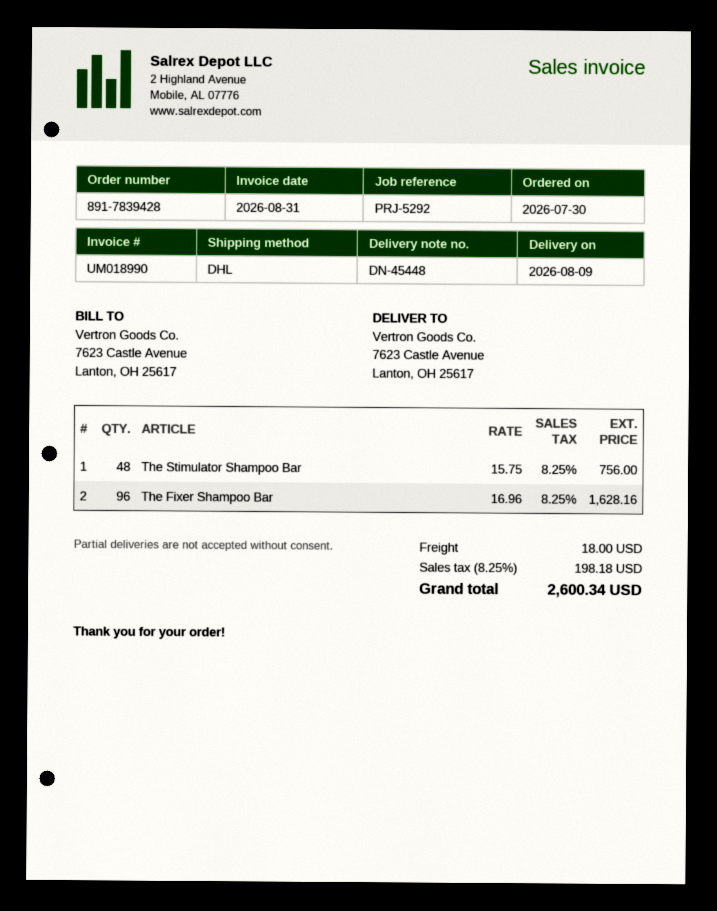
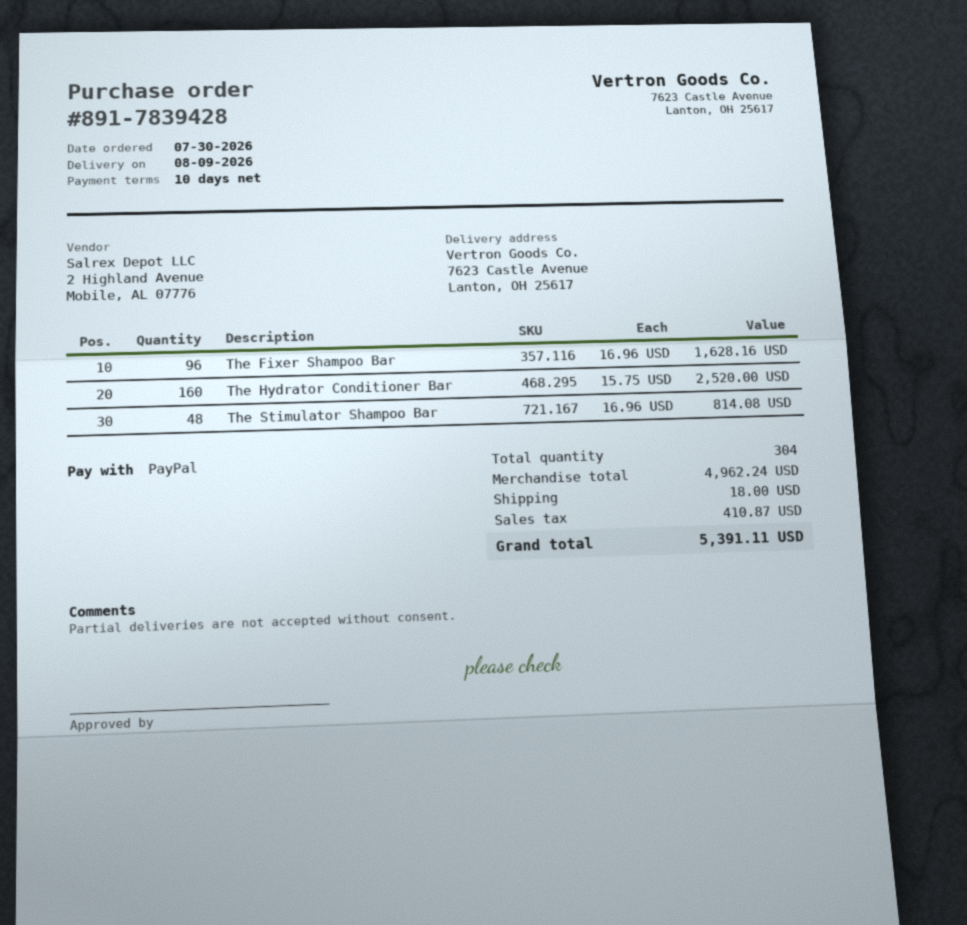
The Stimulator Shampoo Bar: 48 x 15.75 = 756.00 -> 48 x 16.96 = 814.08
The Hydrator Conditioner Bar: none -> 160 x 15.75 = 2520.00
tax: 198.18 -> 410.87
total: 2600.34 -> 5391.11

